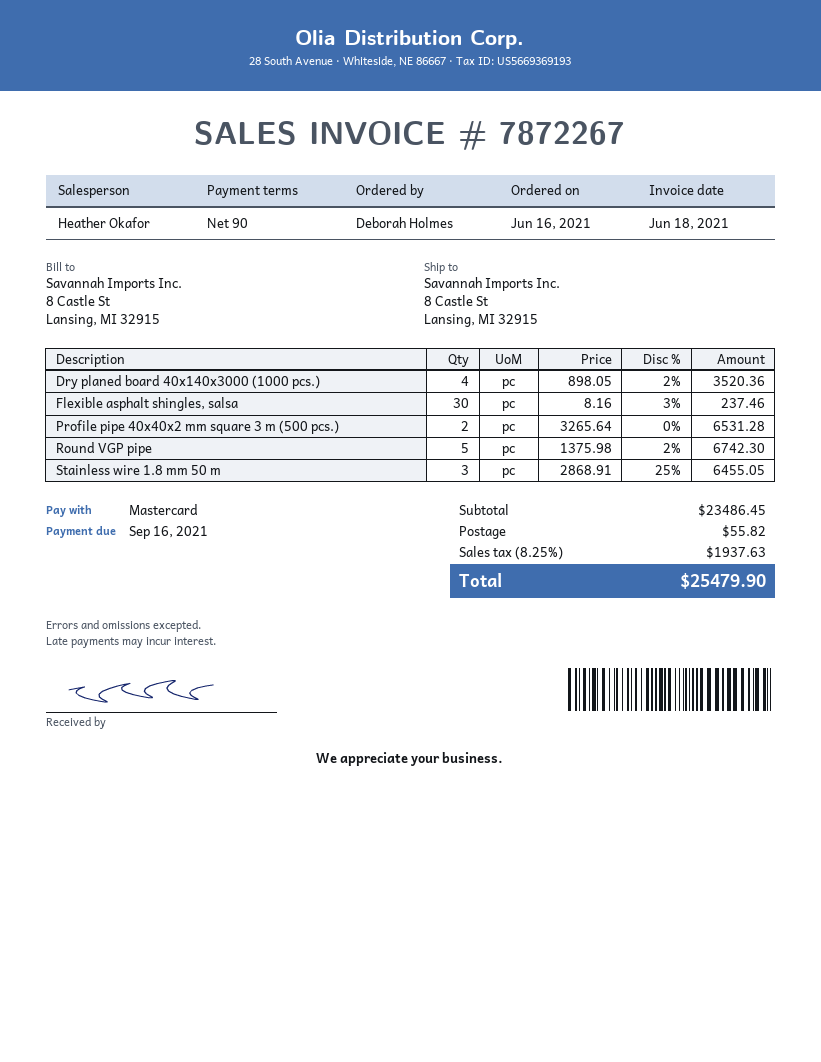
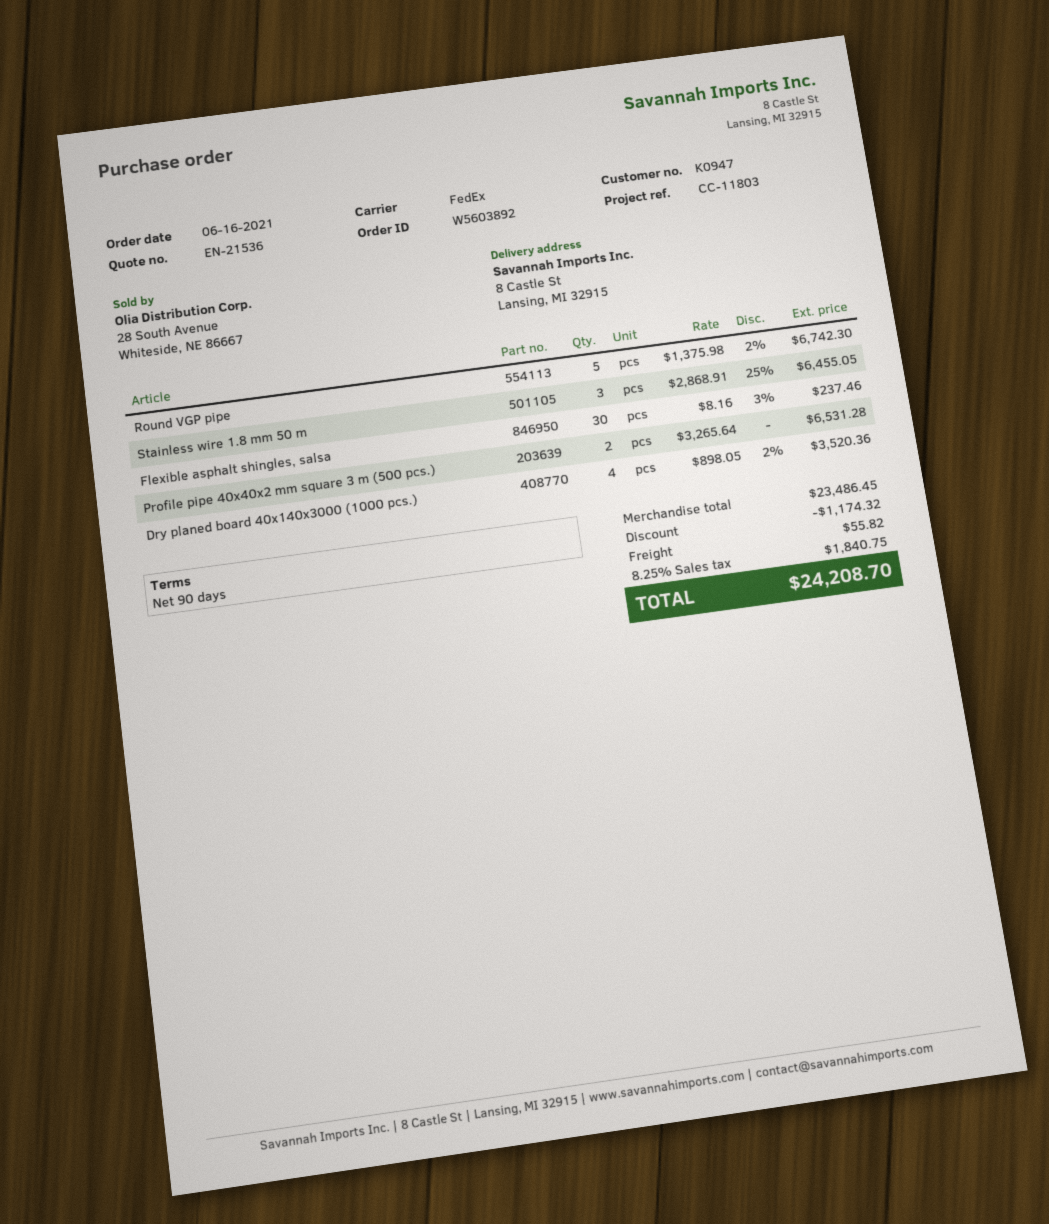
discount: none -> 1174.32
tax: 8.25% = 1937.63 -> 8.25% = 1840.75
total: 25479.90 -> 24208.70

